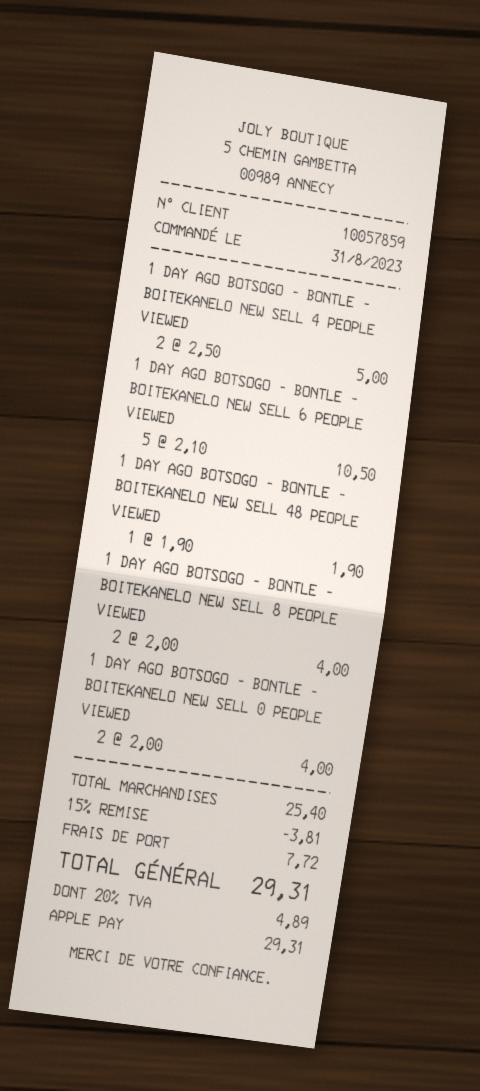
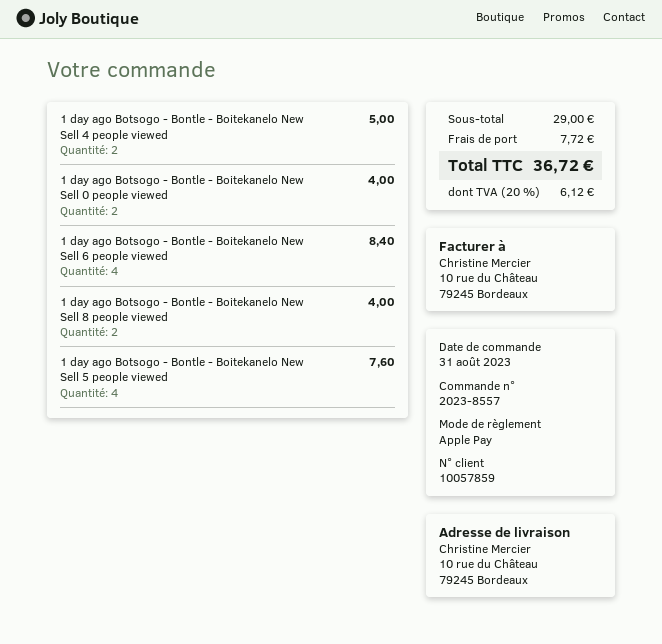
1 DAY AGO BOTSOGO - BONTLE - BOITEKANELO NEW SELL 6 PEOPLE VIEWED: 5 for 10.50 -> 4 for 8.40
1 DAY AGO BOTSOGO - BONTLE - BOITEKANELO NEW SELL 48 PEOPLE VIEWED: 1 for 1.90 -> none
1 day ago Botsogo - Bontle - Boitekanelo New Sell 5 people viewed: none -> 4 for 7.60
subtotal: 25.40 -> 29.00
discount: 15% = 3.81 -> none
tax: 20% = 4.89 -> 20% = 6.12
total: 29.31 -> 36.72

